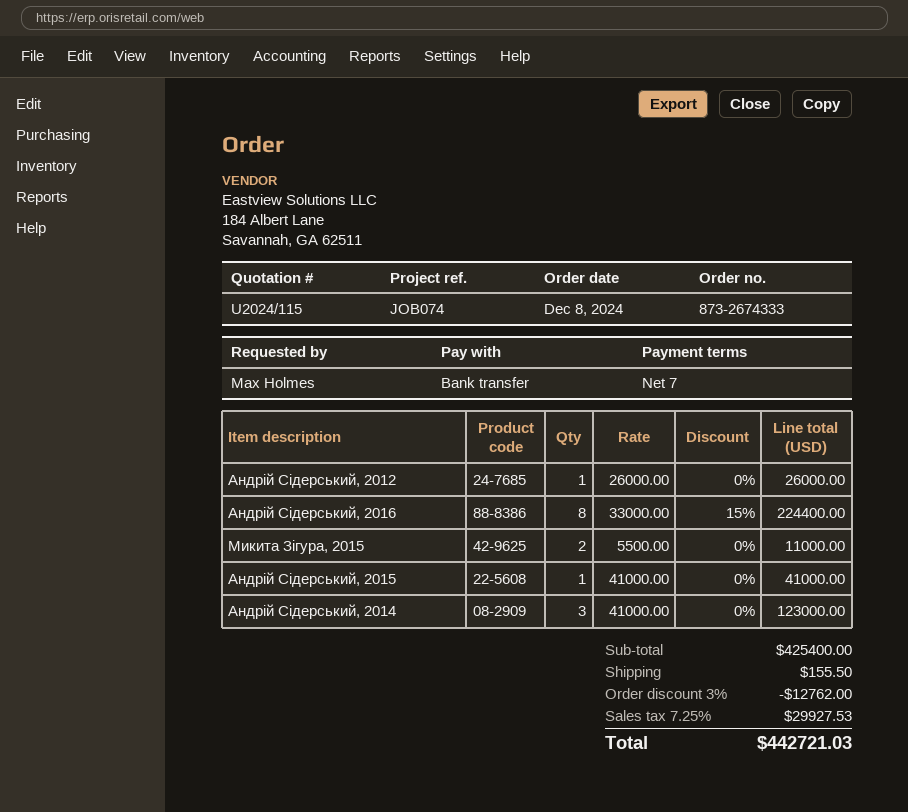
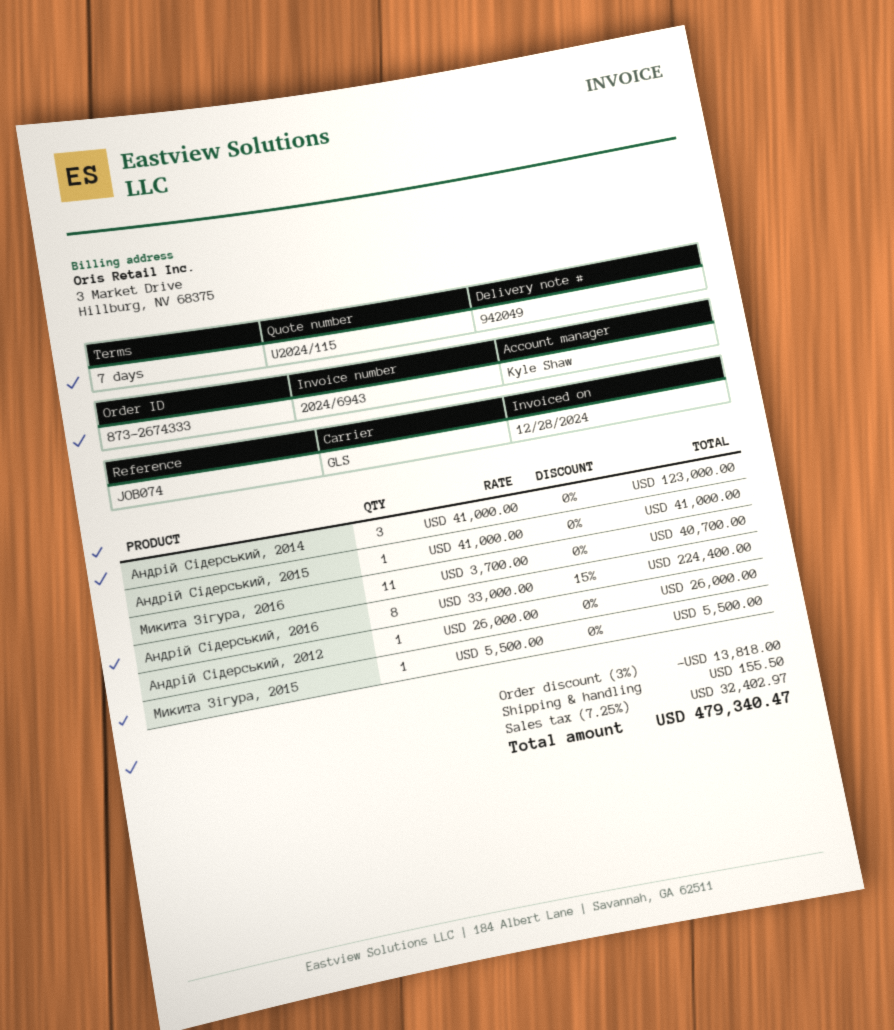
Микита Зігура, 2015: 2 x 5500.00 = 11000.00 -> 1 x 5500.00 = 5500.00
Микита Зігура, 2016: none -> 11 x 3700.00 = 40700.00
discount: 3% = 12762.00 -> 3% = 13818.00
tax: 7.25% = 29927.53 -> 7.25% = 32402.97
total: 442721.03 -> 479340.47

